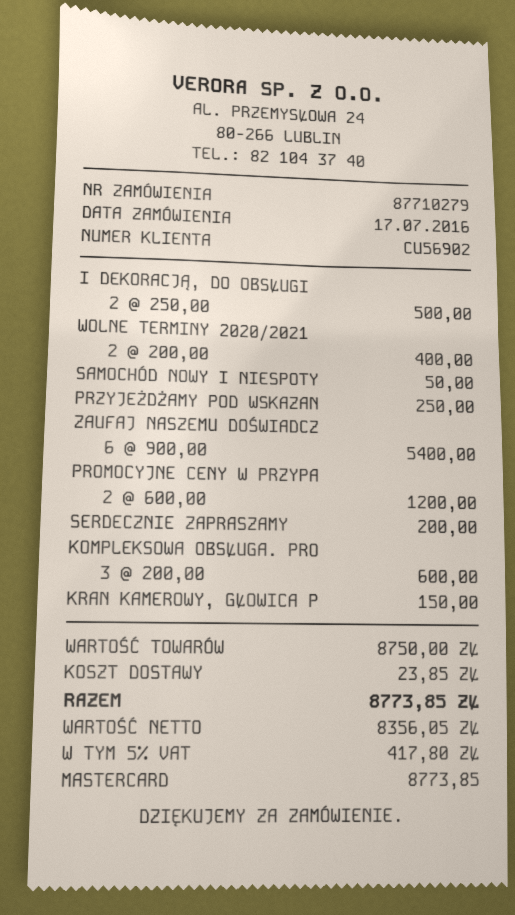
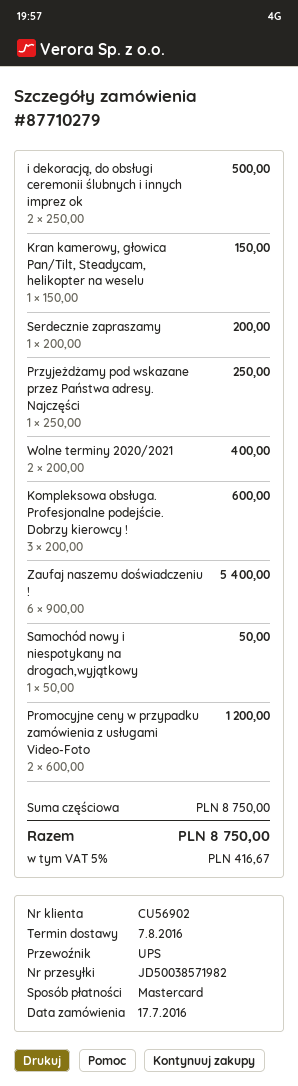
shipping: 23.85 -> none
tax: 5% = 417.80 -> 5% = 416.67
total: 8773.85 -> 8750.00

